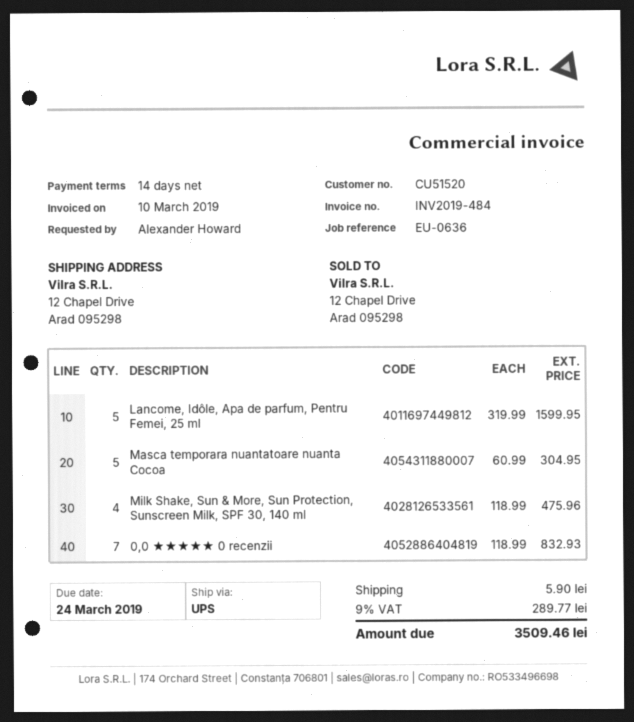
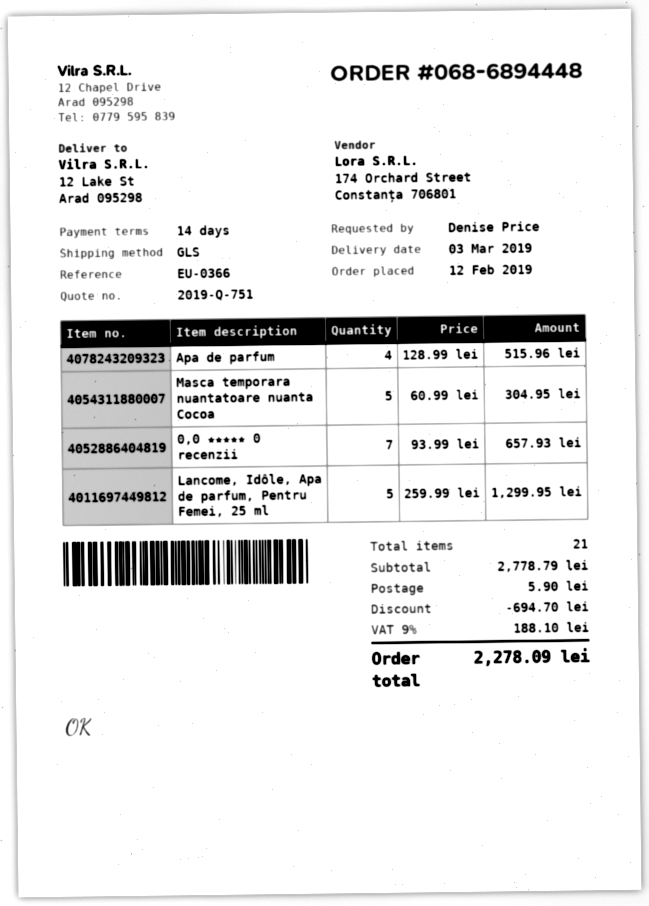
reference: EU-0636 -> EU-0366
ordered by: Alexander Howard -> Denise Price
shipping method: UPS -> GLS
ship to: 12 Chapel Drive, Arad 095298 -> 12 Lake St, Arad 095298
Lancome, Idôle, Apa de parfum, Pentru Femei, 25 ml: 5 x 319.99 = 1599.95 -> 5 x 259.99 = 1299.95
Milk Shake, Sun & More, Sun Protection, Sunscreen Milk, SPF 30, 140 ml: 4 x 118.99 = 475.96 -> none
0,0 ★★★★★ 0 recenzii: 7 x 118.99 = 832.93 -> 7 x 93.99 = 657.93
Apa de parfum: none -> 4 x 128.99 = 515.96
discount: none -> 694.70
tax: 9% = 289.77 -> 9% = 188.10
total: 3509.46 -> 2278.09

